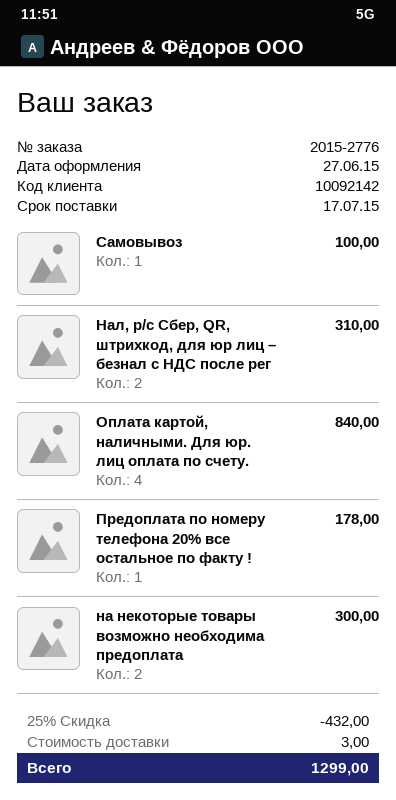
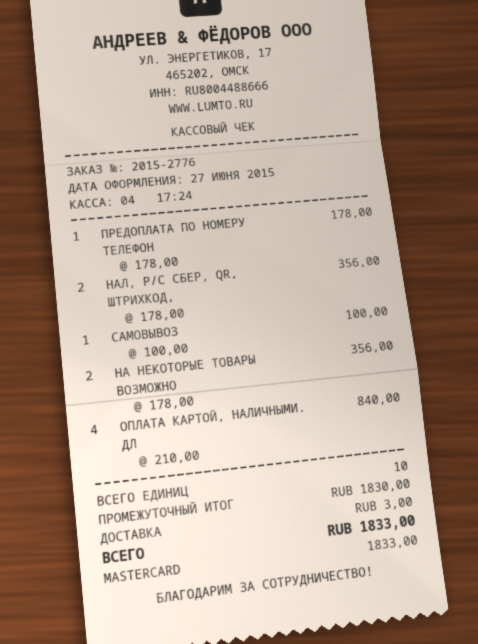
Нал, р/с Сбер, QR, штрихкод, для юр лиц – безнал с НДС после рег: 2 for 310.00 -> 2 for 356.00
на некоторые товары возможно необходима предоплата: 2 for 300.00 -> 2 for 356.00
discount: 25% = 432.00 -> none
total: 1299.00 -> 1833.00

